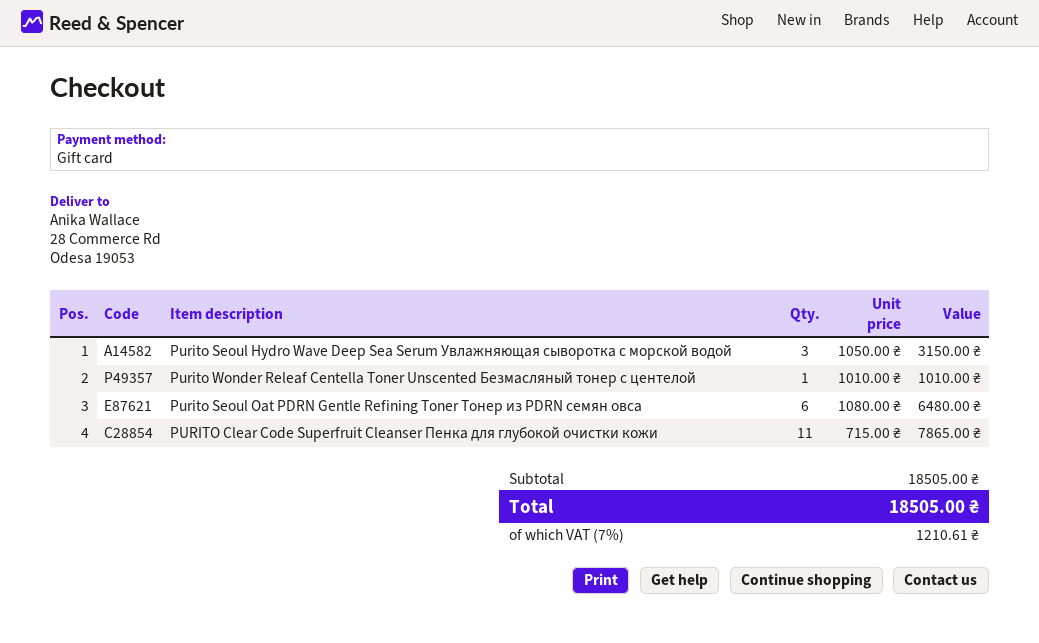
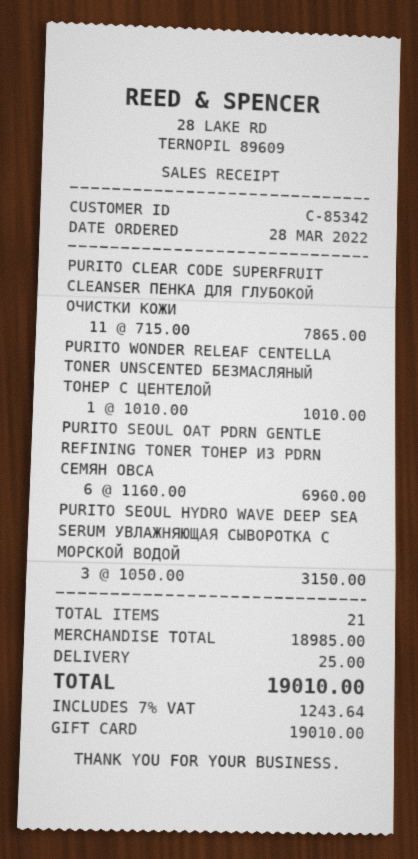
Purito Seoul Oat PDRN Gentle Refining Toner Тонер из PDRN семян овса: 6 x 1080.00 = 6480.00 -> 6 x 1160.00 = 6960.00
subtotal: 18505.00 -> 18985.00
shipping: none -> 25.00
tax: 7% = 1210.61 -> 7% = 1243.64
total: 18505.00 -> 19010.00

